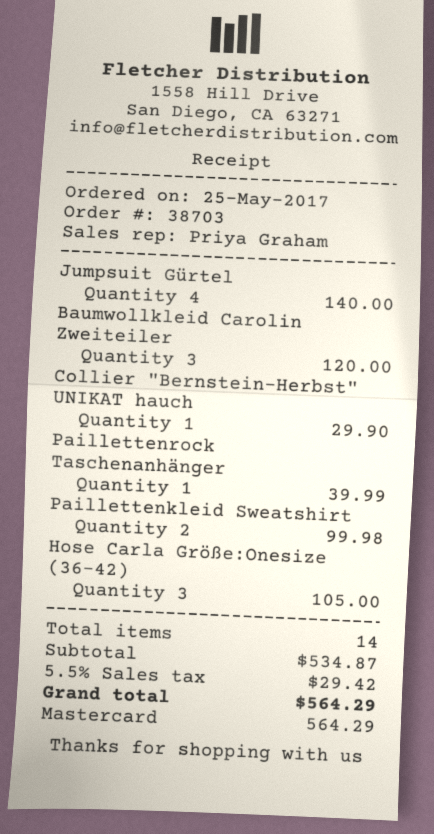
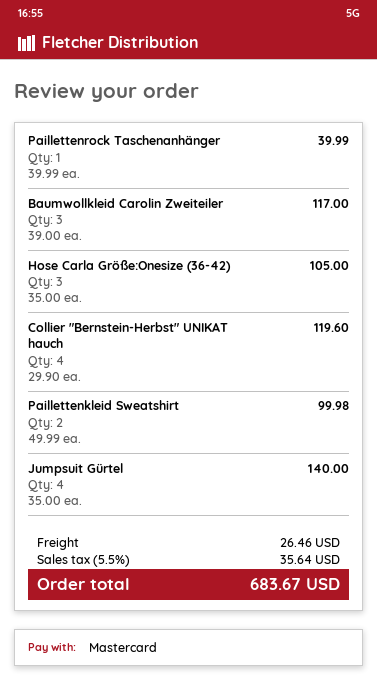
Baumwollkleid Carolin Zweiteiler: 3 for 120.00 -> 3 for 117.00
Collier "Bernstein-Herbst" UNIKAT hauch: 1 for 29.90 -> 4 for 119.60
shipping: none -> 26.46
tax: 5.5% = 29.42 -> 5.5% = 35.64
total: 564.29 -> 683.67

